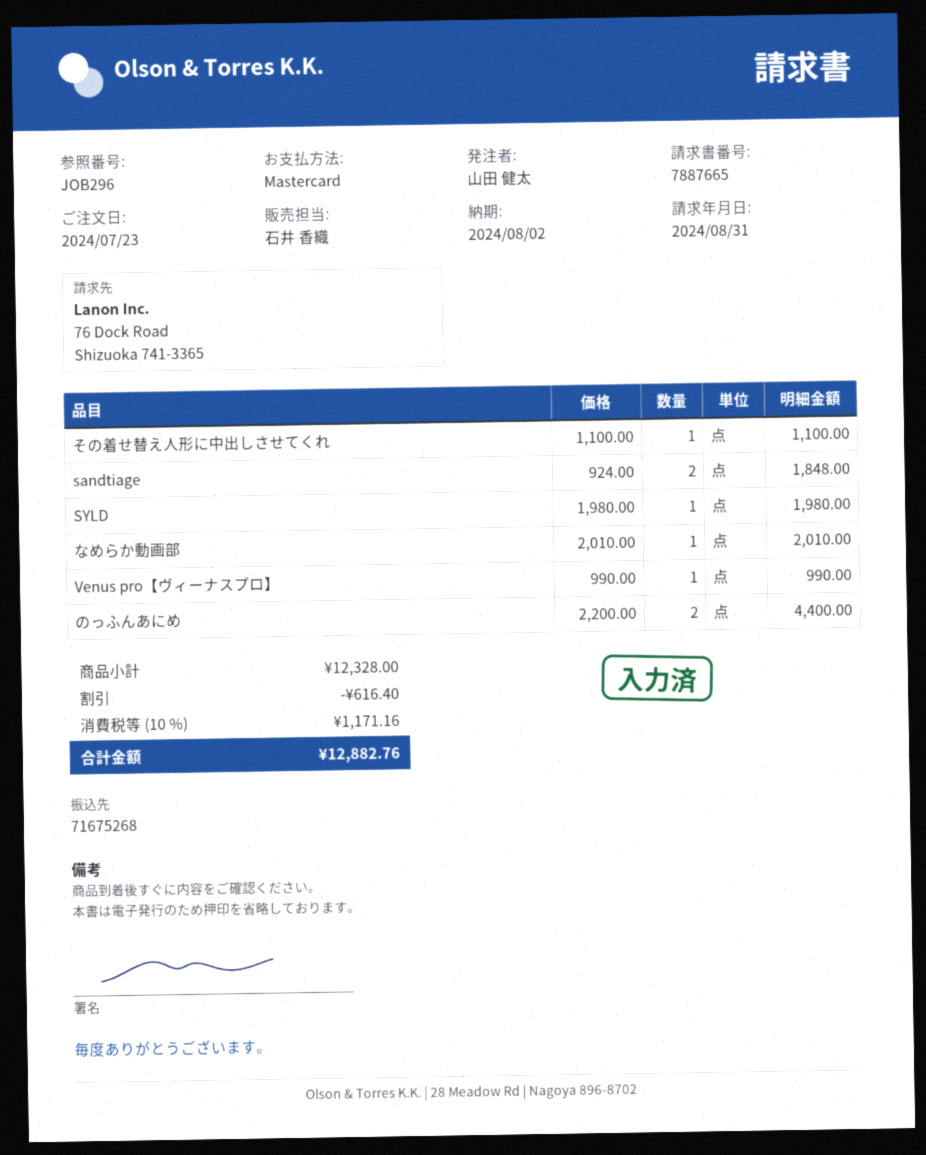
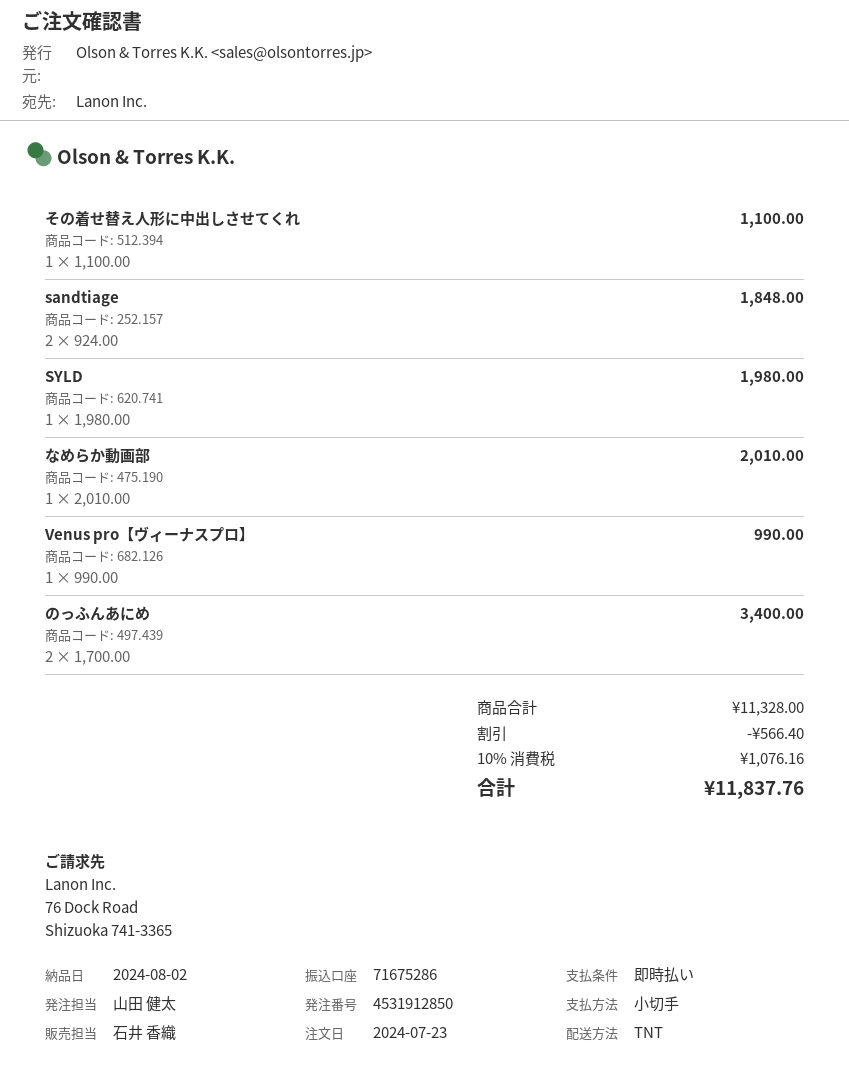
payment method: Mastercard -> cheque
bank account: 71675268 -> 71675286
のっふんあにめ: 2 x 2200.00 = 4400.00 -> 2 x 1700.00 = 3400.00
subtotal: 12328.00 -> 11328.00
discount: 616.40 -> 566.40
tax: 10% = 1171.16 -> 10% = 1076.16
total: 12882.76 -> 11837.76

